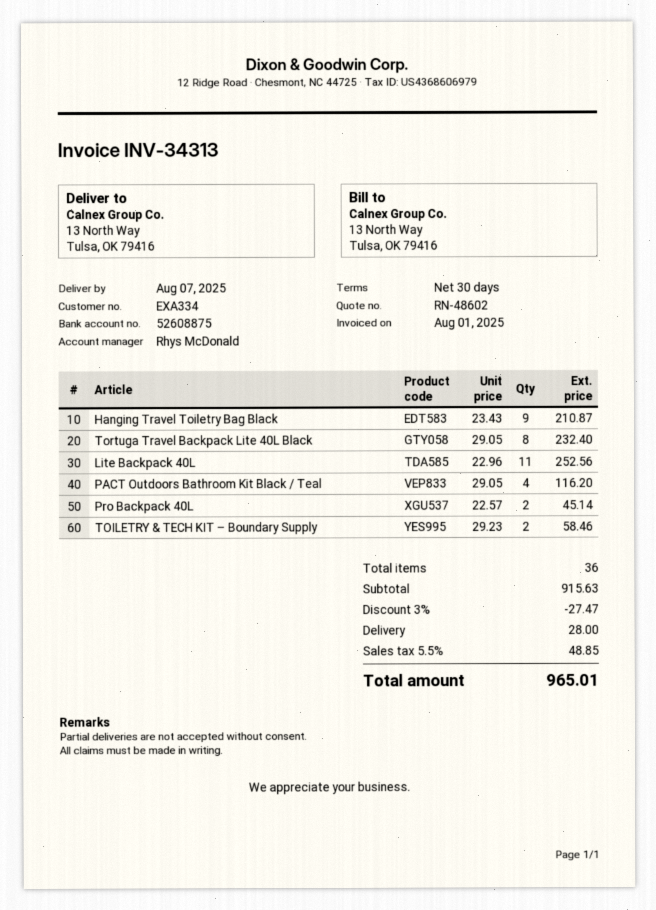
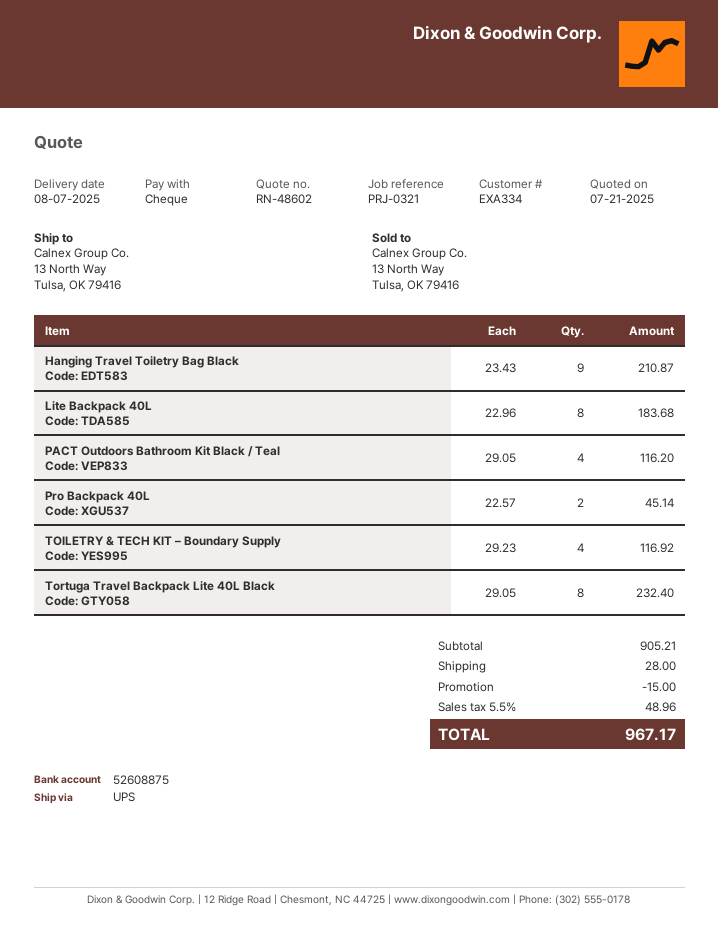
Lite Backpack 40L: 11 x 22.96 = 252.56 -> 8 x 22.96 = 183.68
TOILETRY & TECH KIT – Boundary Supply: 2 x 29.23 = 58.46 -> 4 x 29.23 = 116.92
subtotal: 915.63 -> 905.21
discount: 27.47 -> 15.00
tax: 5.5% = 48.85 -> 5.5% = 48.96
total: 965.01 -> 967.17

